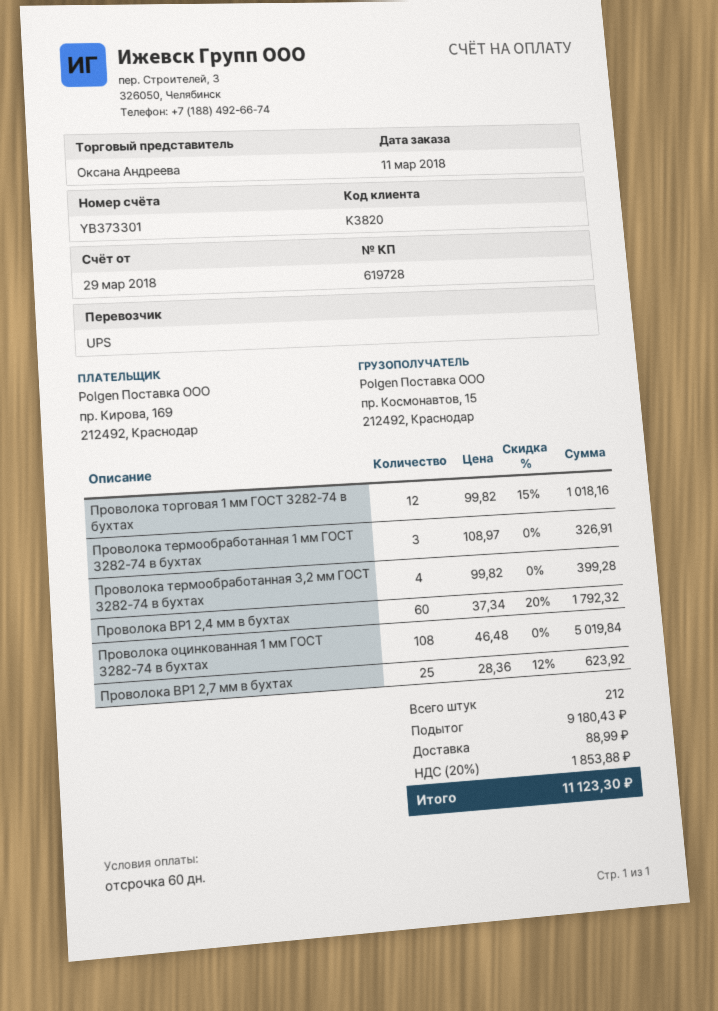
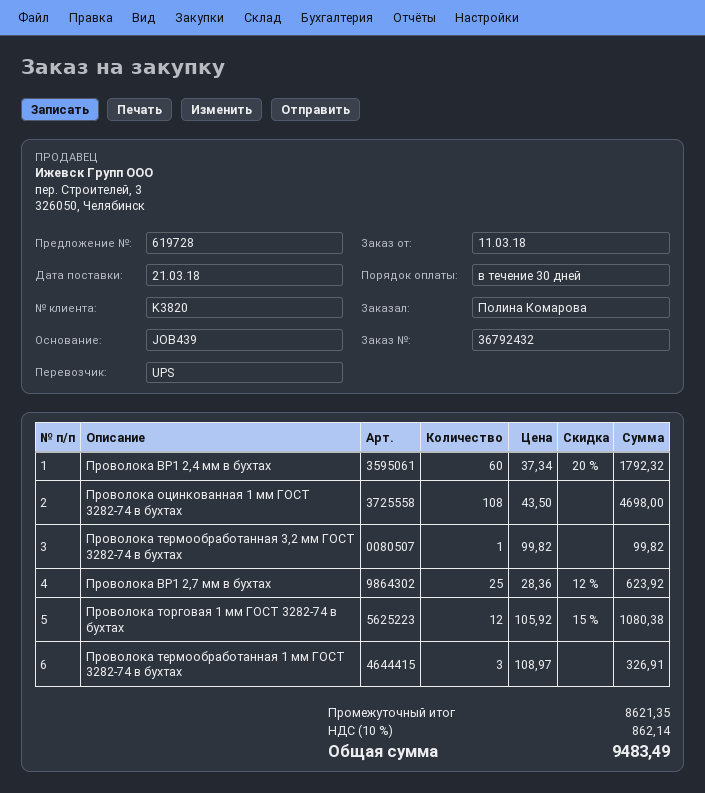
payment terms: 60 days -> 30 days
Проволока торговая 1 мм ГОСТ 3282-74 в бухтах: 12 x 99.82 - 15% = 1018.16 -> 12 x 105.92 - 15% = 1080.38
Проволока термообработанная 3,2 мм ГОСТ 3282-74 в бухтах: 4 x 99.82 = 399.28 -> 1 x 99.82 = 99.82
Проволока оцинкованная 1 мм ГОСТ 3282-74 в бухтах: 108 x 46.48 = 5019.84 -> 108 x 43.50 = 4698.00
subtotal: 9180.43 -> 8621.35
shipping: 88.99 -> none
tax: 20% = 1853.88 -> 10% = 862.14
total: 11123.30 -> 9483.49

